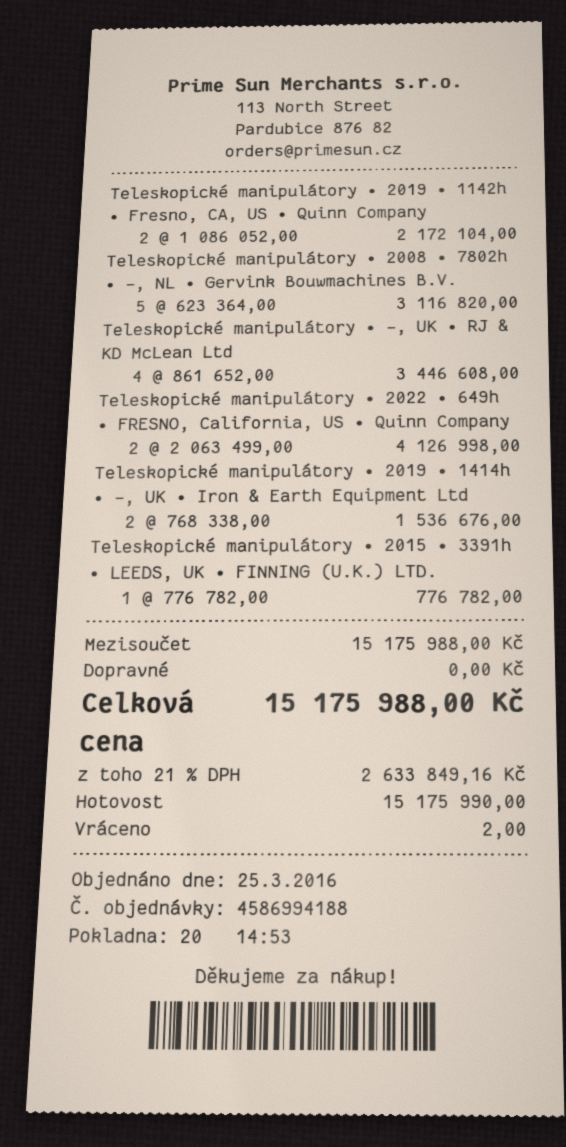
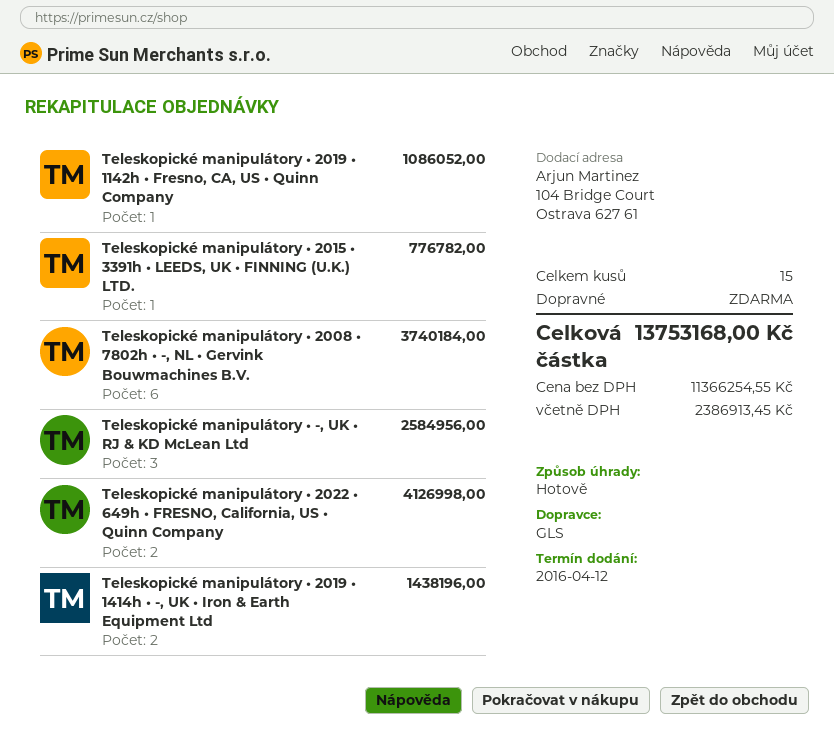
Teleskopické manipulátory • 2019 • 1142h • Fresno, CA, US • Quinn Company: 2 for 2172104.00 -> 1 for 1086052.00
Teleskopické manipulátory • 2008 • 7802h • -, NL • Gervink Bouwmachines B.V.: 5 for 3116820.00 -> 6 for 3740184.00
Teleskopické manipulátory • -, UK • RJ & KD McLean Ltd: 4 for 3446608.00 -> 3 for 2584956.00
Teleskopické manipulátory • 2019 • 1414h • -, UK • Iron & Earth Equipment Ltd: 2 for 1536676.00 -> 2 for 1438196.00
tax: 2633849.16 -> 2386913.45
total: 15175988.00 -> 13753168.00

